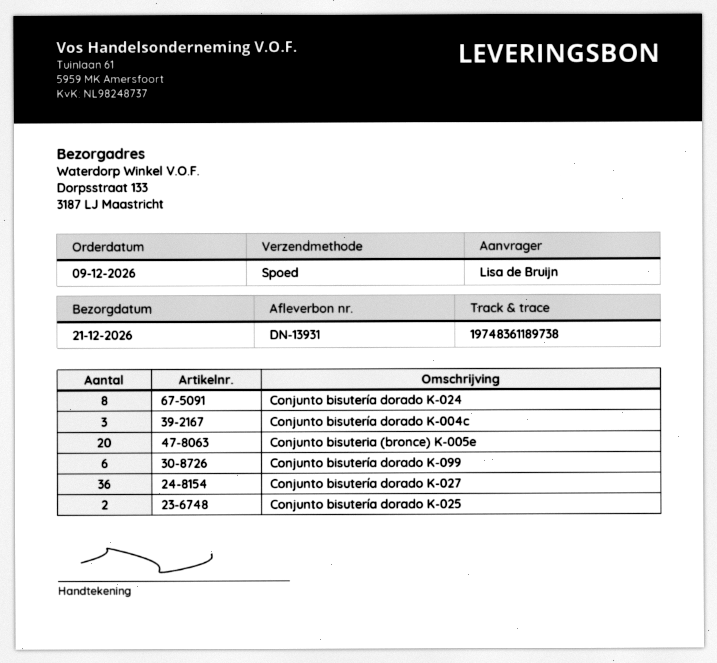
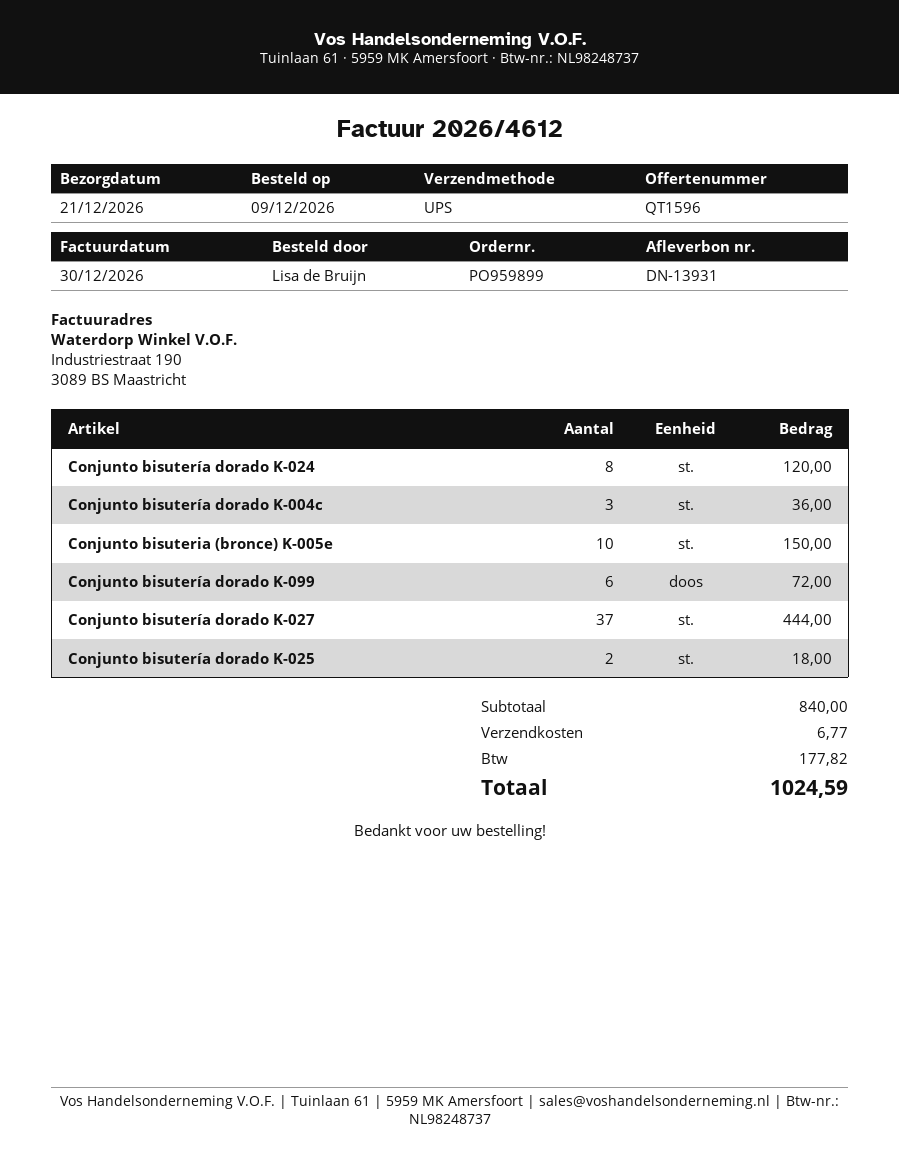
shipping method: express -> UPS
Conjunto bisuteria (bronce) K-005e: 20 -> 10
Conjunto bisutería dorado K-027: 36 -> 37

